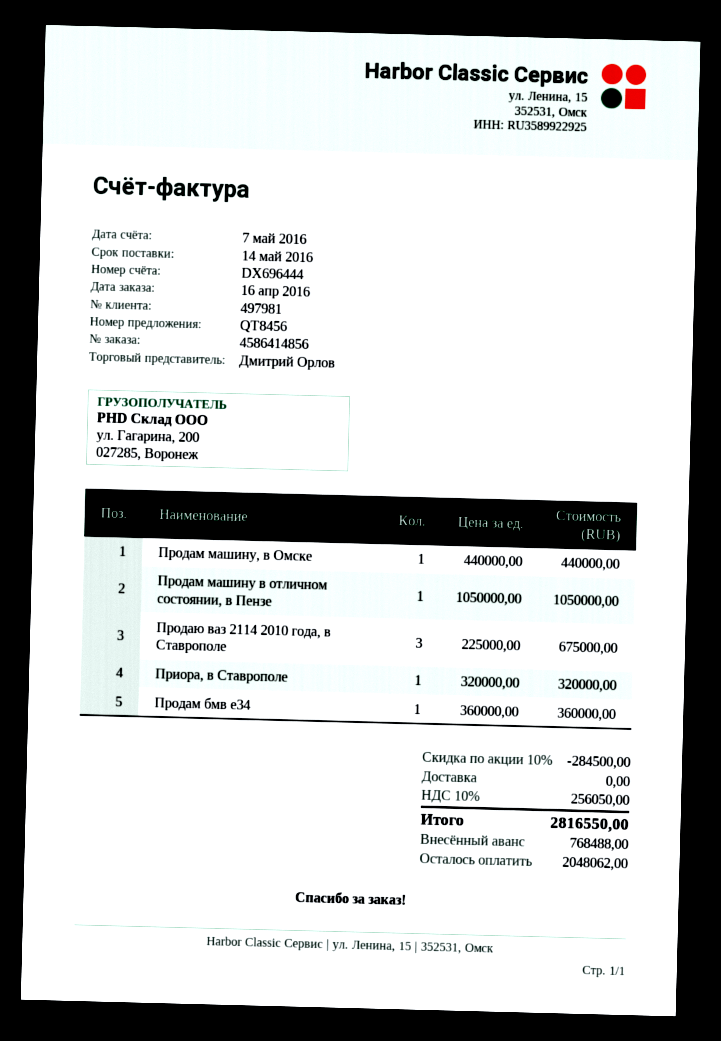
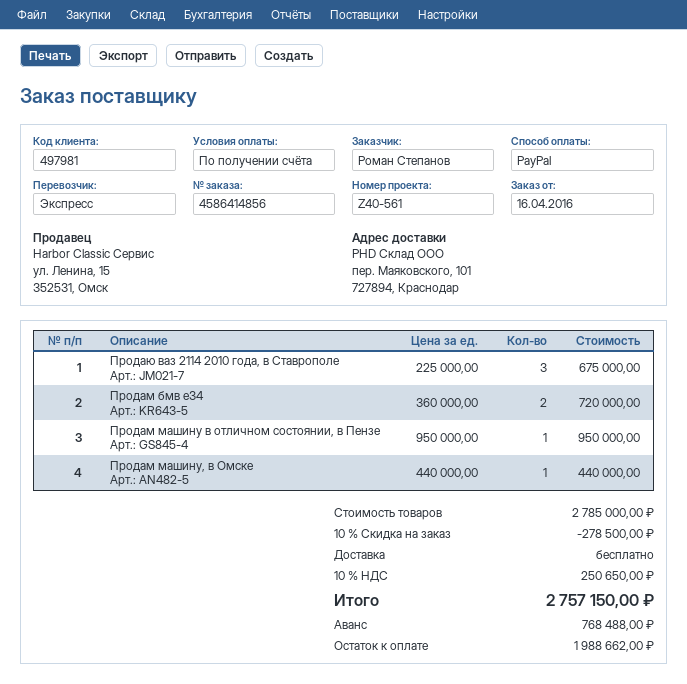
ship to: ул. Гагарина, 200, 027285, Воронеж -> пер. Маяковского, 101, 727894, Краснодар
Продам машину в отличном состоянии, в Пензе: 1 x 1050000.00 = 1050000.00 -> 1 x 950000.00 = 950000.00
Приора, в Ставрополе: 1 x 320000.00 = 320000.00 -> none
Продам бмв е34: 1 x 360000.00 = 360000.00 -> 2 x 360000.00 = 720000.00
discount: 10% = 284500.00 -> 10% = 278500.00
tax: 10% = 256050.00 -> 10% = 250650.00
total: 2816550.00 -> 2757150.00
balance: 2048062.00 -> 1988662.00

